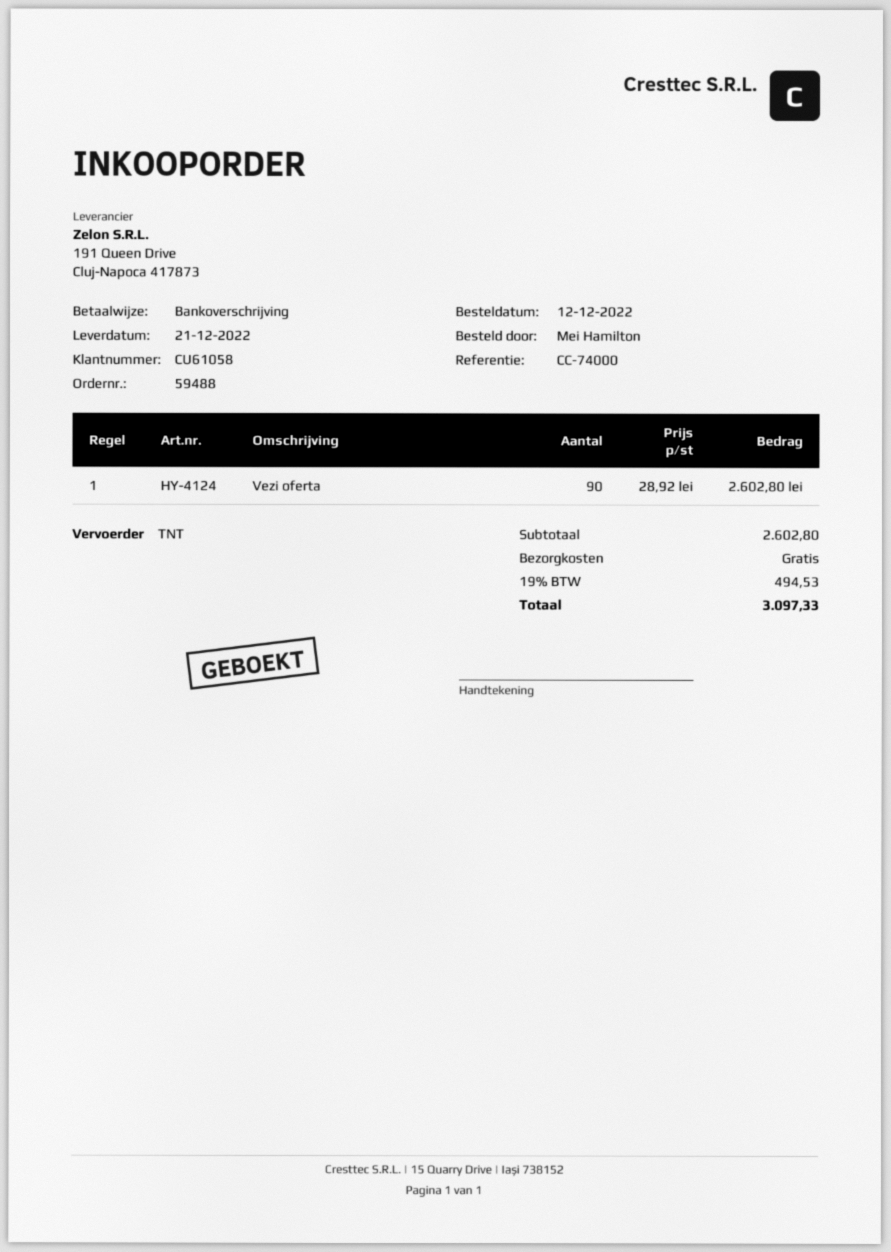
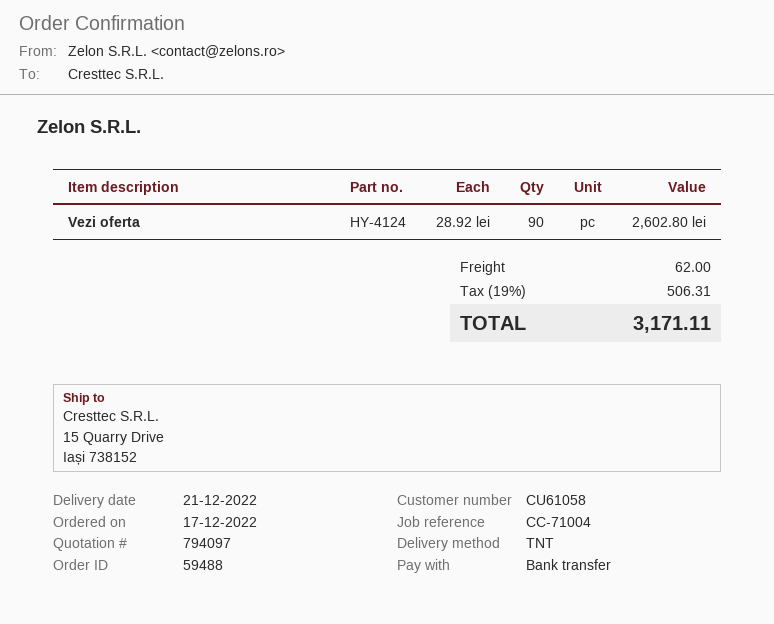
order date: 2022-12-12 -> 2022-12-17
reference: CC-74000 -> CC-71004
shipping: 0.00 -> 62.00
tax: 19% = 494.53 -> 19% = 506.31
total: 3097.33 -> 3171.11

